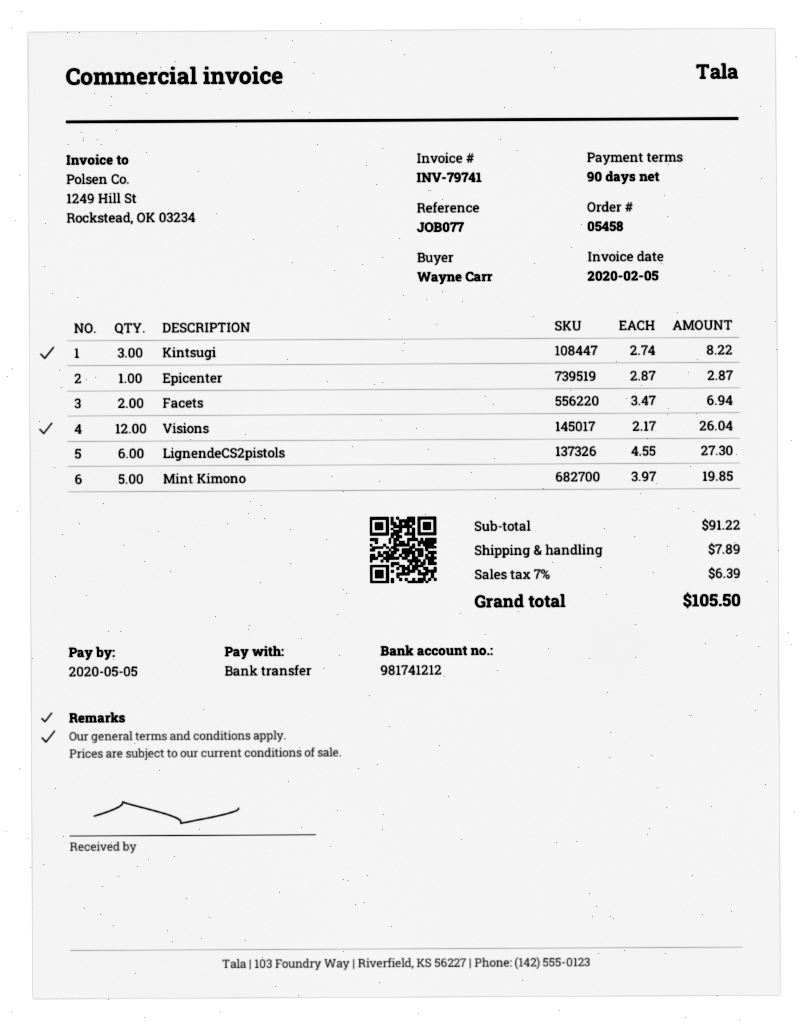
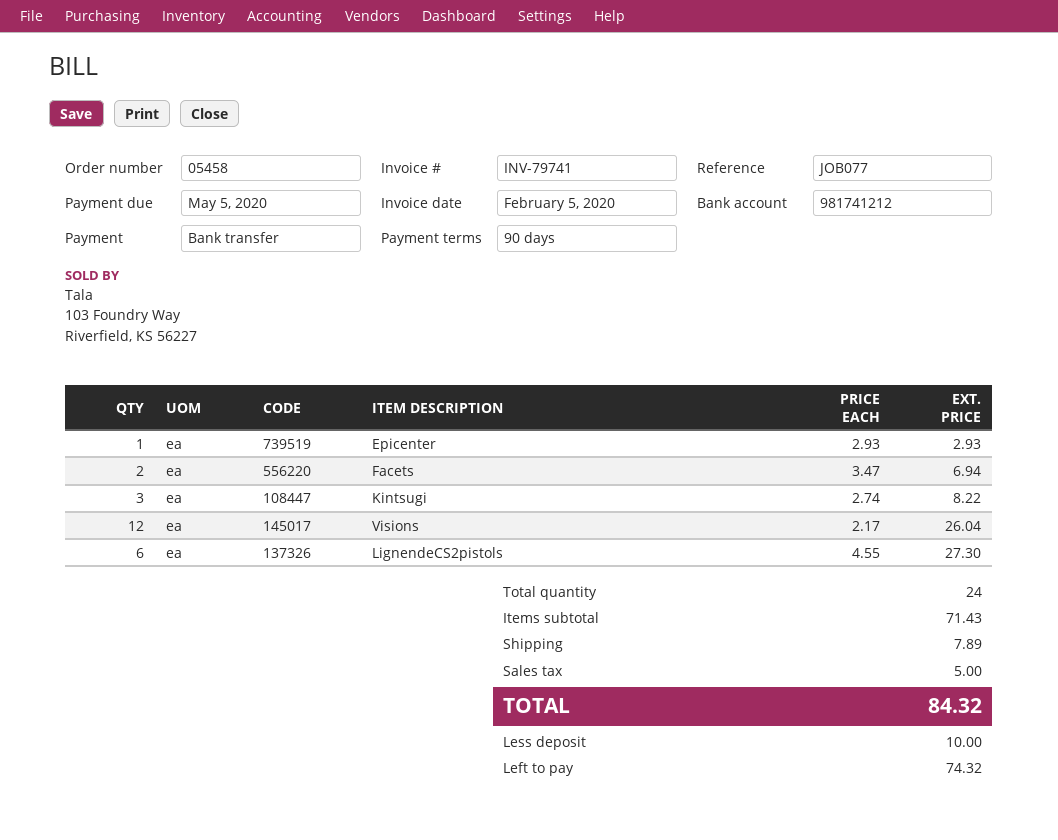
Epicenter: 1 x 2.87 = 2.87 -> 1 x 2.93 = 2.93
Mint Kimono: 5 x 3.97 = 19.85 -> none
subtotal: 91.22 -> 71.43
tax: 6.39 -> 5.00
total: 105.50 -> 84.32

